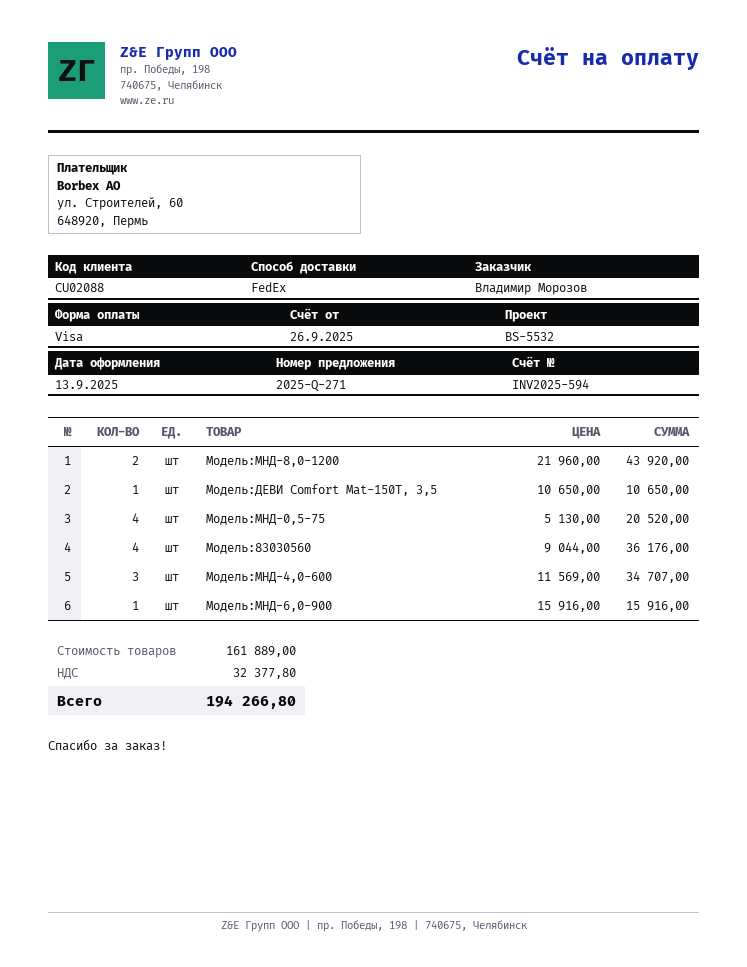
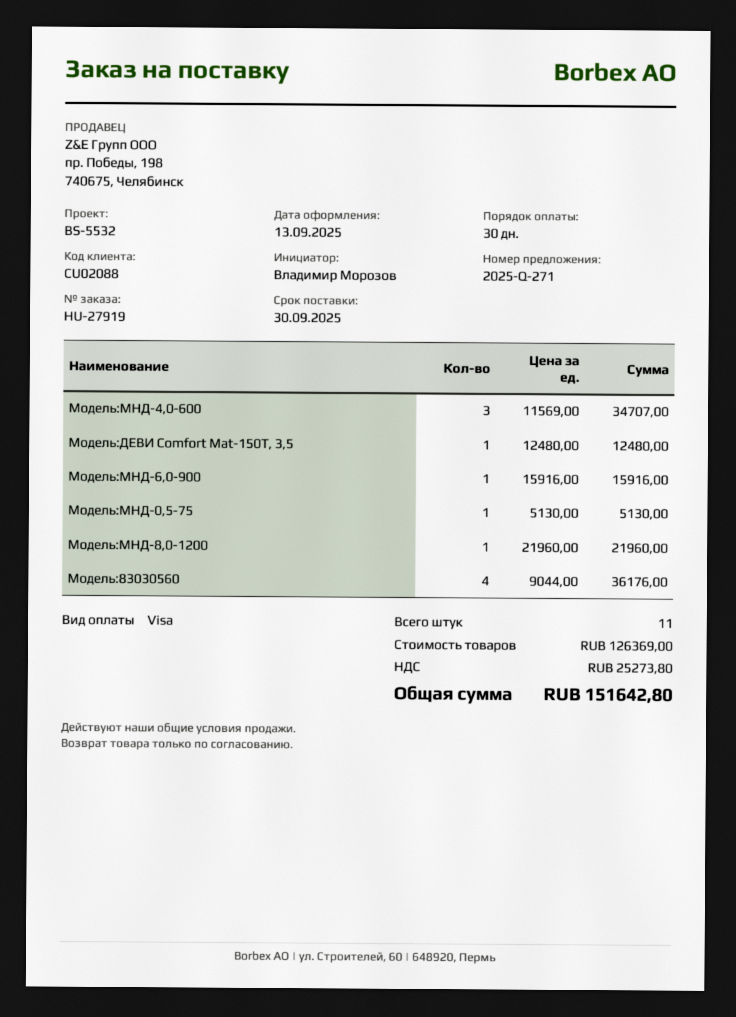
Модель:МНД-8,0-1200: 2 x 21960.00 = 43920.00 -> 1 x 21960.00 = 21960.00
Модель:ДЕВИ Comfort Mat-150T, 3,5: 1 x 10650.00 = 10650.00 -> 1 x 12480.00 = 12480.00
Модель:МНД-0,5-75: 4 x 5130.00 = 20520.00 -> 1 x 5130.00 = 5130.00
subtotal: 161889.00 -> 126369.00
tax: 32377.80 -> 25273.80
total: 194266.80 -> 151642.80

